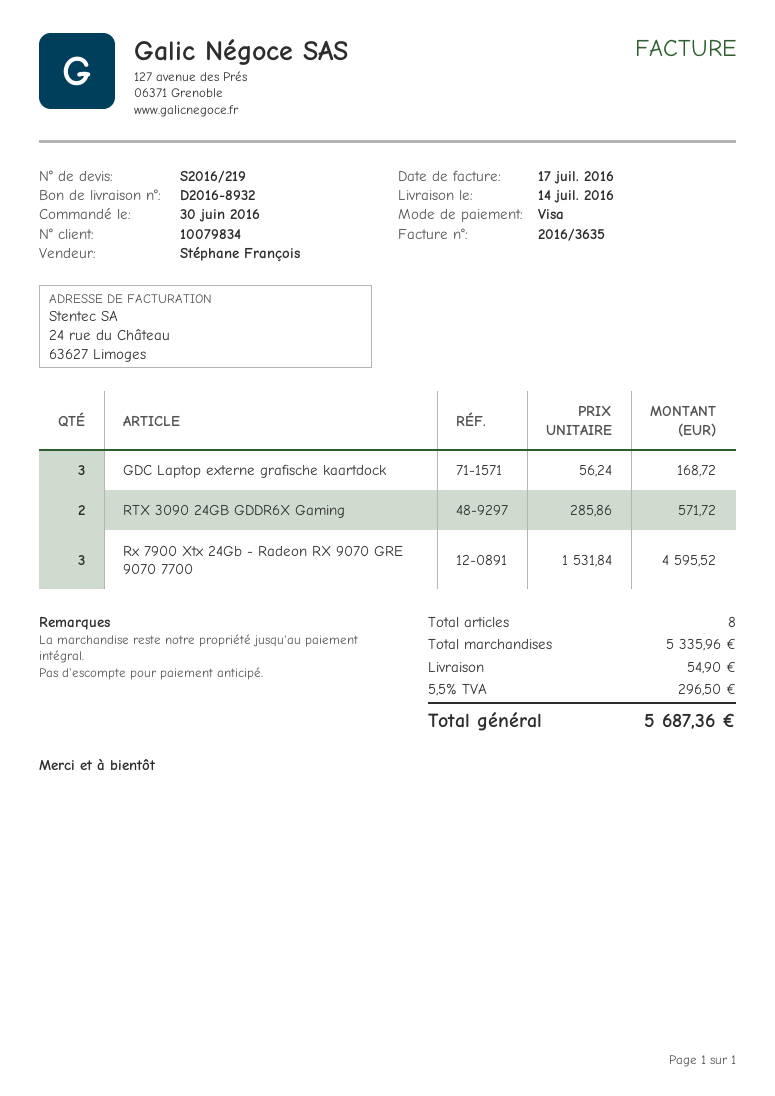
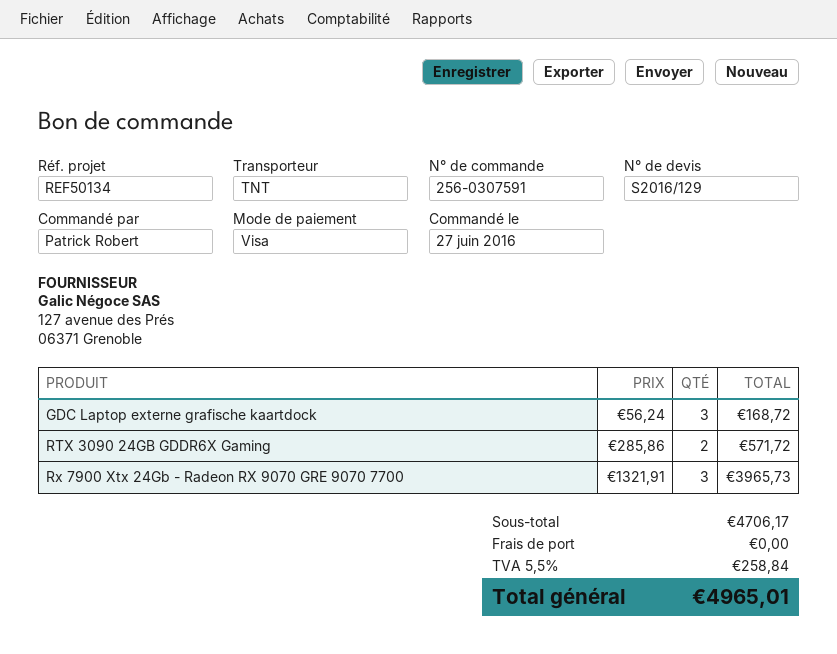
quote number: S2016/219 -> S2016/129
order date: 2016-06-30 -> 2016-06-27
Rx 7900 Xtx 24Gb - Radeon RX 9070 GRE 9070 7700: 3 x 1531.84 = 4595.52 -> 3 x 1321.91 = 3965.73
subtotal: 5335.96 -> 4706.17
shipping: 54.90 -> 0.00
tax: 5.5% = 296.50 -> 5.5% = 258.84
total: 5687.36 -> 4965.01

